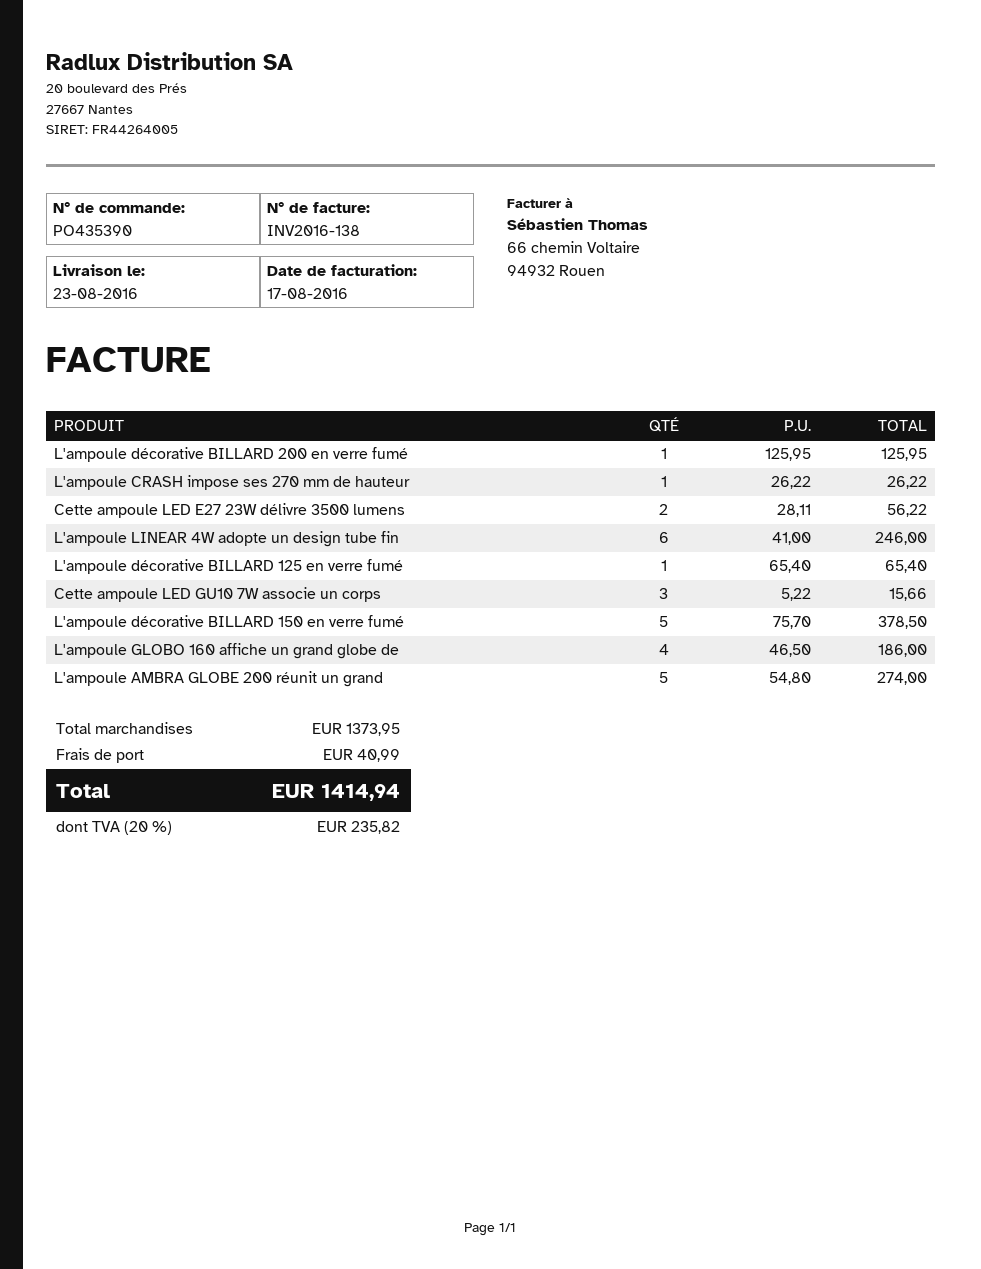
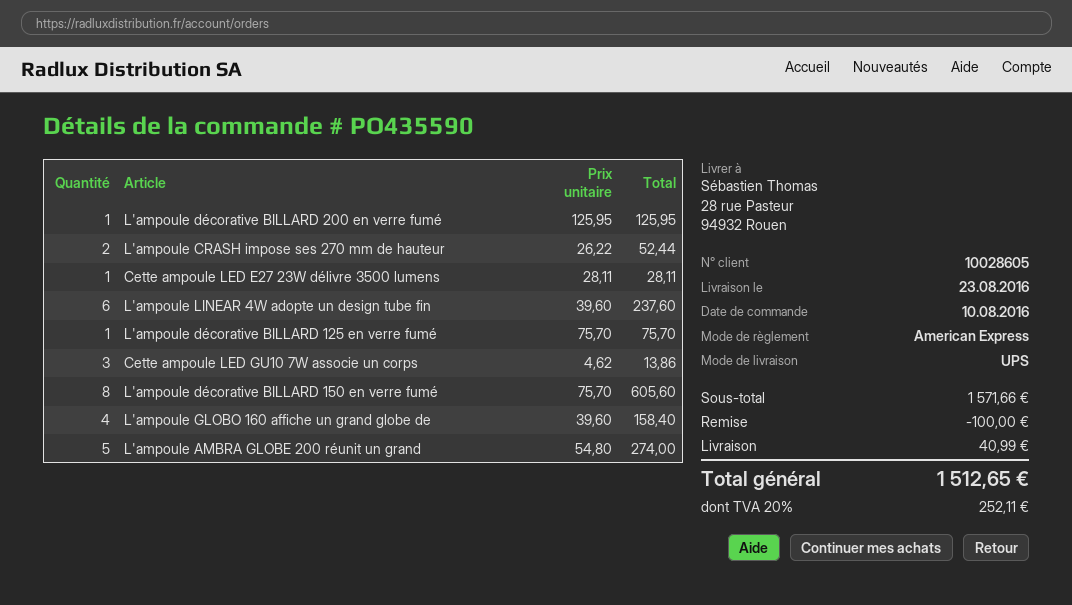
order number: PO435390 -> PO435590
L'ampoule CRASH impose ses 270 mm de hauteur: 1 x 26.22 = 26.22 -> 2 x 26.22 = 52.44
Cette ampoule LED E27 23W délivre 3500 lumens: 2 x 28.11 = 56.22 -> 1 x 28.11 = 28.11
L'ampoule LINEAR 4W adopte un design tube fin: 6 x 41.00 = 246.00 -> 6 x 39.60 = 237.60
L'ampoule décorative BILLARD 125 en verre fumé: 1 x 65.40 = 65.40 -> 1 x 75.70 = 75.70
Cette ampoule LED GU10 7W associe un corps: 3 x 5.22 = 15.66 -> 3 x 4.62 = 13.86
L'ampoule décorative BILLARD 150 en verre fumé: 5 x 75.70 = 378.50 -> 8 x 75.70 = 605.60
L'ampoule GLOBO 160 affiche un grand globe de: 4 x 46.50 = 186.00 -> 4 x 39.60 = 158.40
subtotal: 1373.95 -> 1571.66
discount: none -> 100.00
tax: 20% = 235.82 -> 20% = 252.11
total: 1414.94 -> 1512.65

